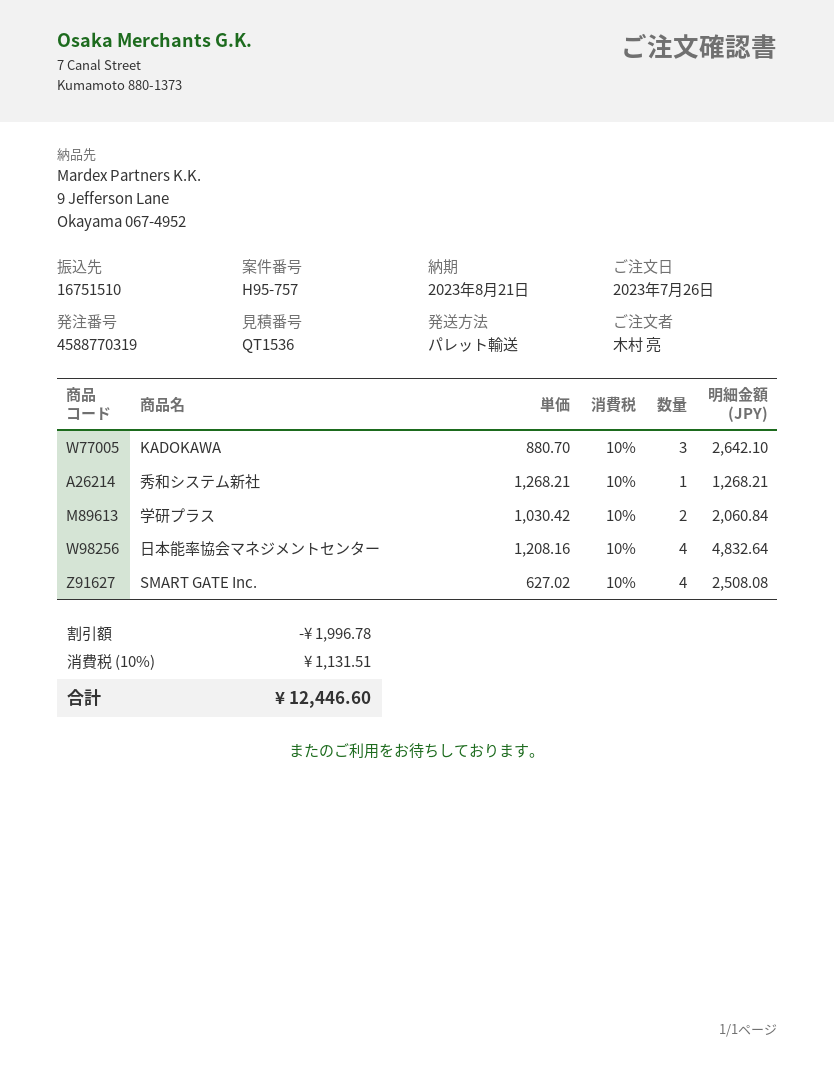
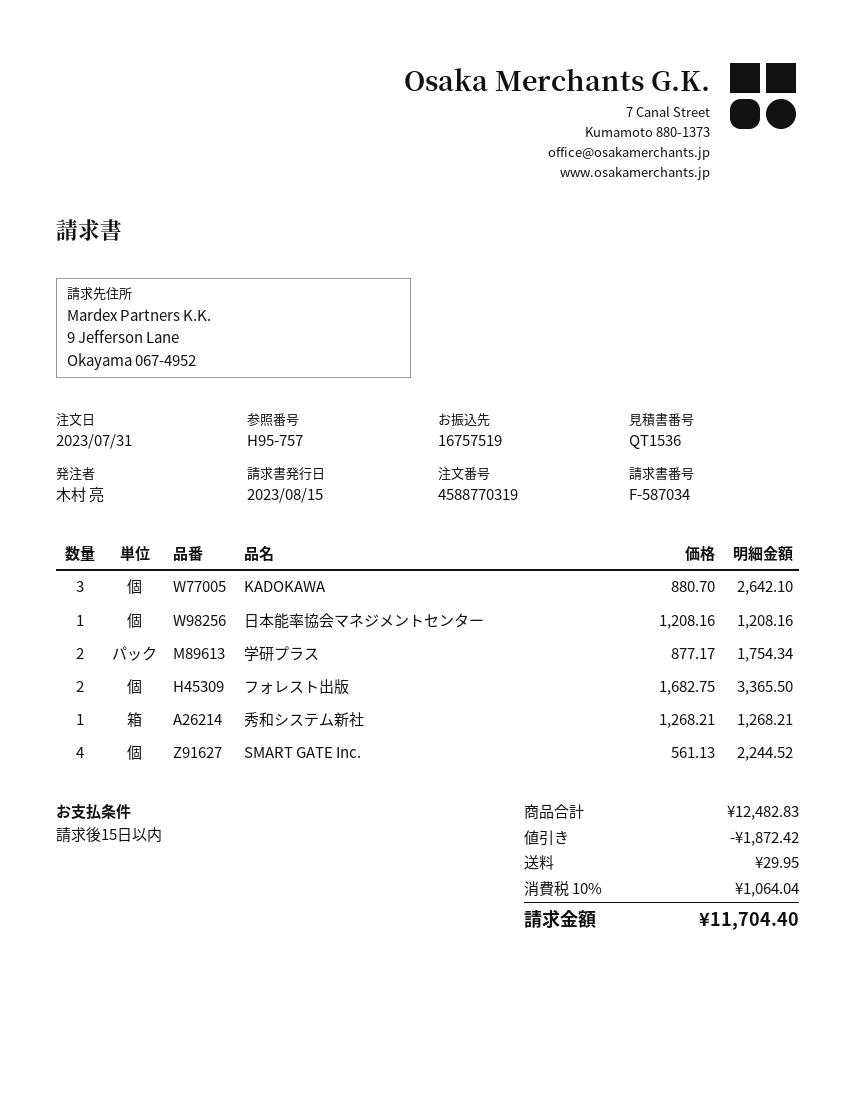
order date: 2023-07-26 -> 2023-07-31
bank account: 16751510 -> 16757519
学研プラス: 2 x 1030.42 = 2060.84 -> 2 x 877.17 = 1754.34
日本能率協会マネジメントセンター: 4 x 1208.16 = 4832.64 -> 1 x 1208.16 = 1208.16
SMART GATE Inc.: 4 x 627.02 = 2508.08 -> 4 x 561.13 = 2244.52
フォレスト出版: none -> 2 x 1682.75 = 3365.50
discount: 1996.78 -> 1872.42
shipping: none -> 29.95
tax: 10% = 1131.51 -> 10% = 1064.04
total: 12446.60 -> 11704.40

